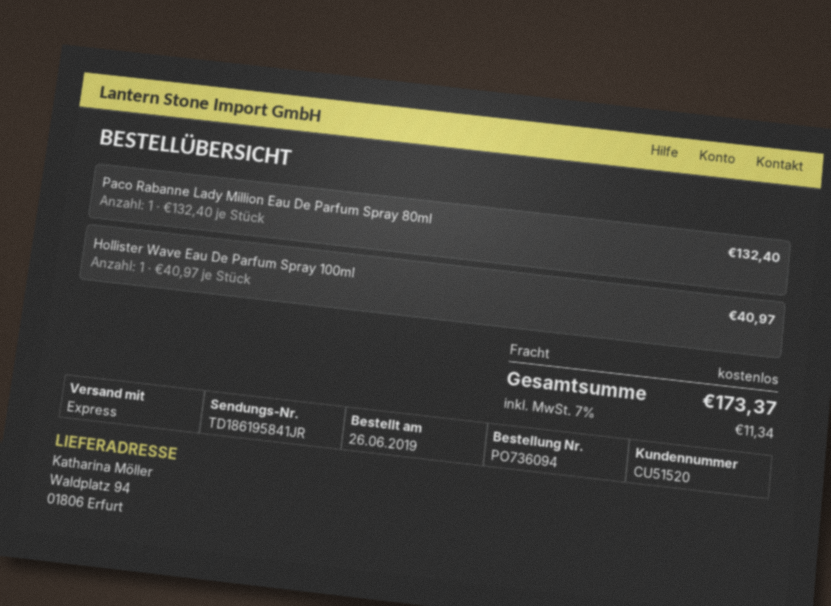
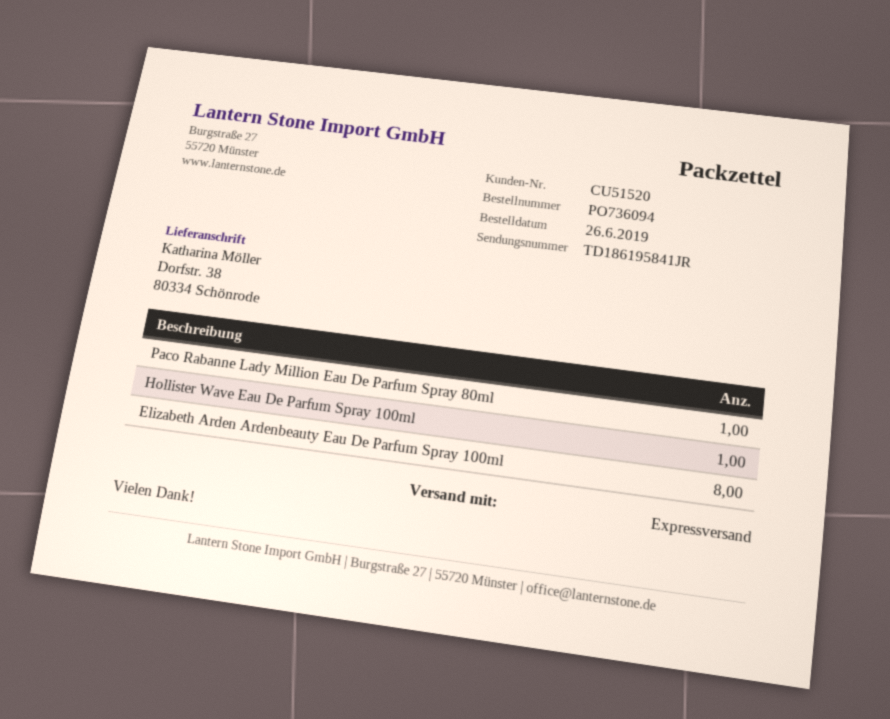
ship to: Waldplatz 94, 01806 Erfurt -> Dorfstr. 38, 80334 Schönrode
Elizabeth Arden Ardenbeauty Eau De Parfum Spray 100ml: none -> 8

